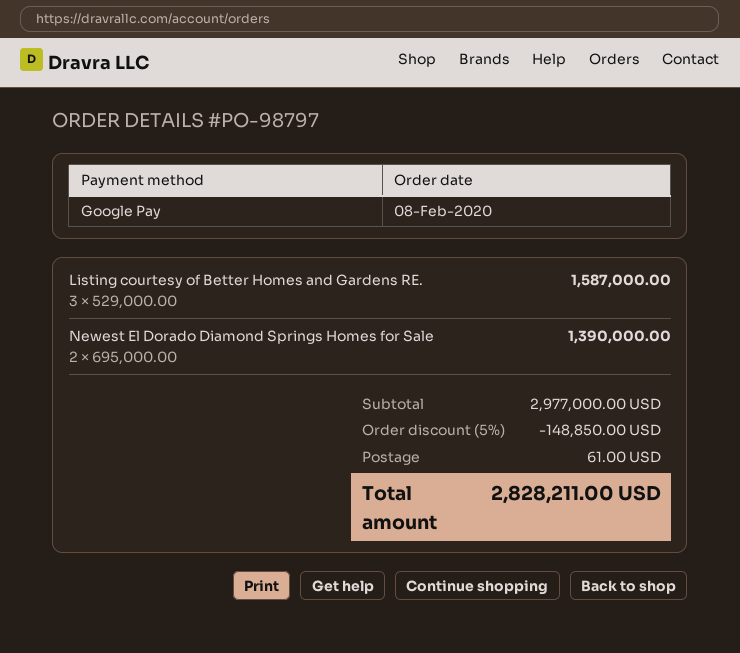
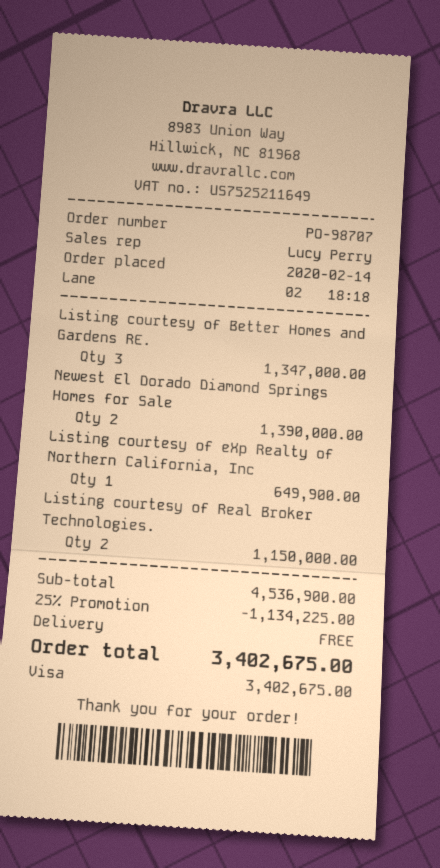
order number: PO-98797 -> PO-98707
order date: 2020-02-08 -> 2020-02-14
payment method: Google Pay -> Visa
Listing courtesy of Better Homes and Gardens RE.: 3 for 1587000.00 -> 3 for 1347000.00
Listing courtesy of eXp Realty of Northern California, Inc: none -> 1 for 649900.00
Listing courtesy of Real Broker Technologies.: none -> 2 for 1150000.00
subtotal: 2977000.00 -> 4536900.00
discount: 5% = 148850.00 -> 25% = 1134225.00
shipping: 61.00 -> 0.00
total: 2828211.00 -> 3402675.00

